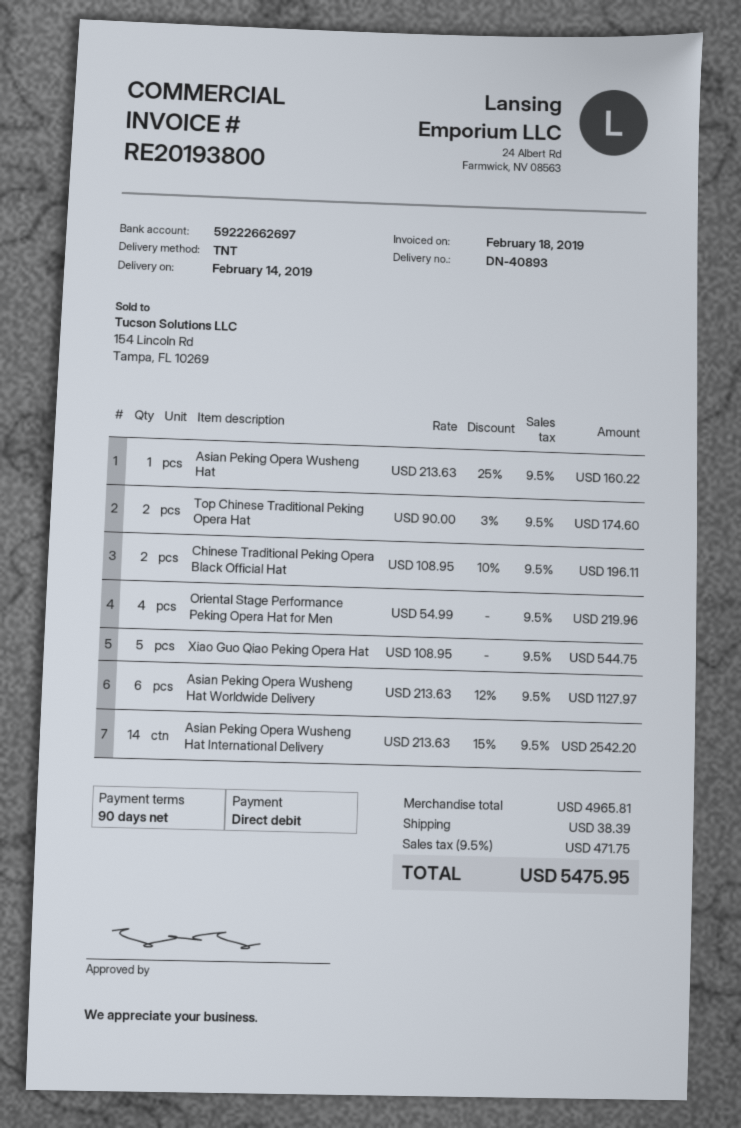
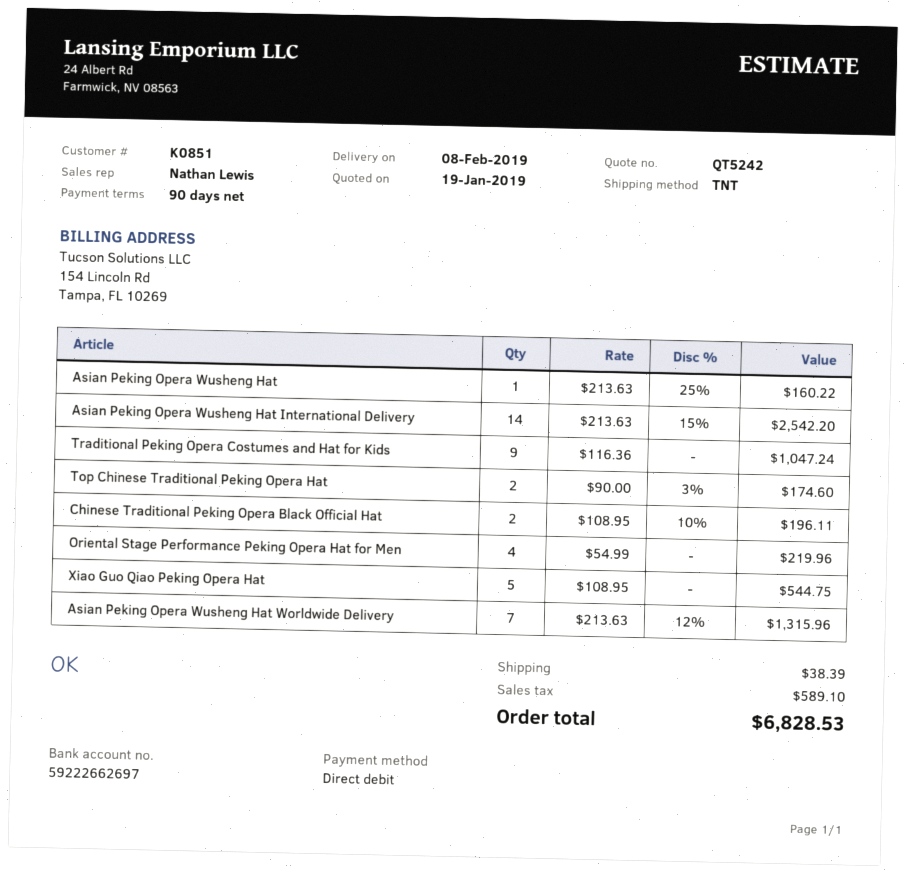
delivery date: 2019-02-14 -> 2019-02-08
Asian Peking Opera Wusheng Hat Worldwide Delivery: 6 x 213.63 - 12% = 1127.97 -> 7 x 213.63 - 12% = 1315.96
Traditional Peking Opera Costumes and Hat for Kids: none -> 9 x 116.36 = 1047.24
tax: 471.75 -> 589.10
total: 5475.95 -> 6828.53

